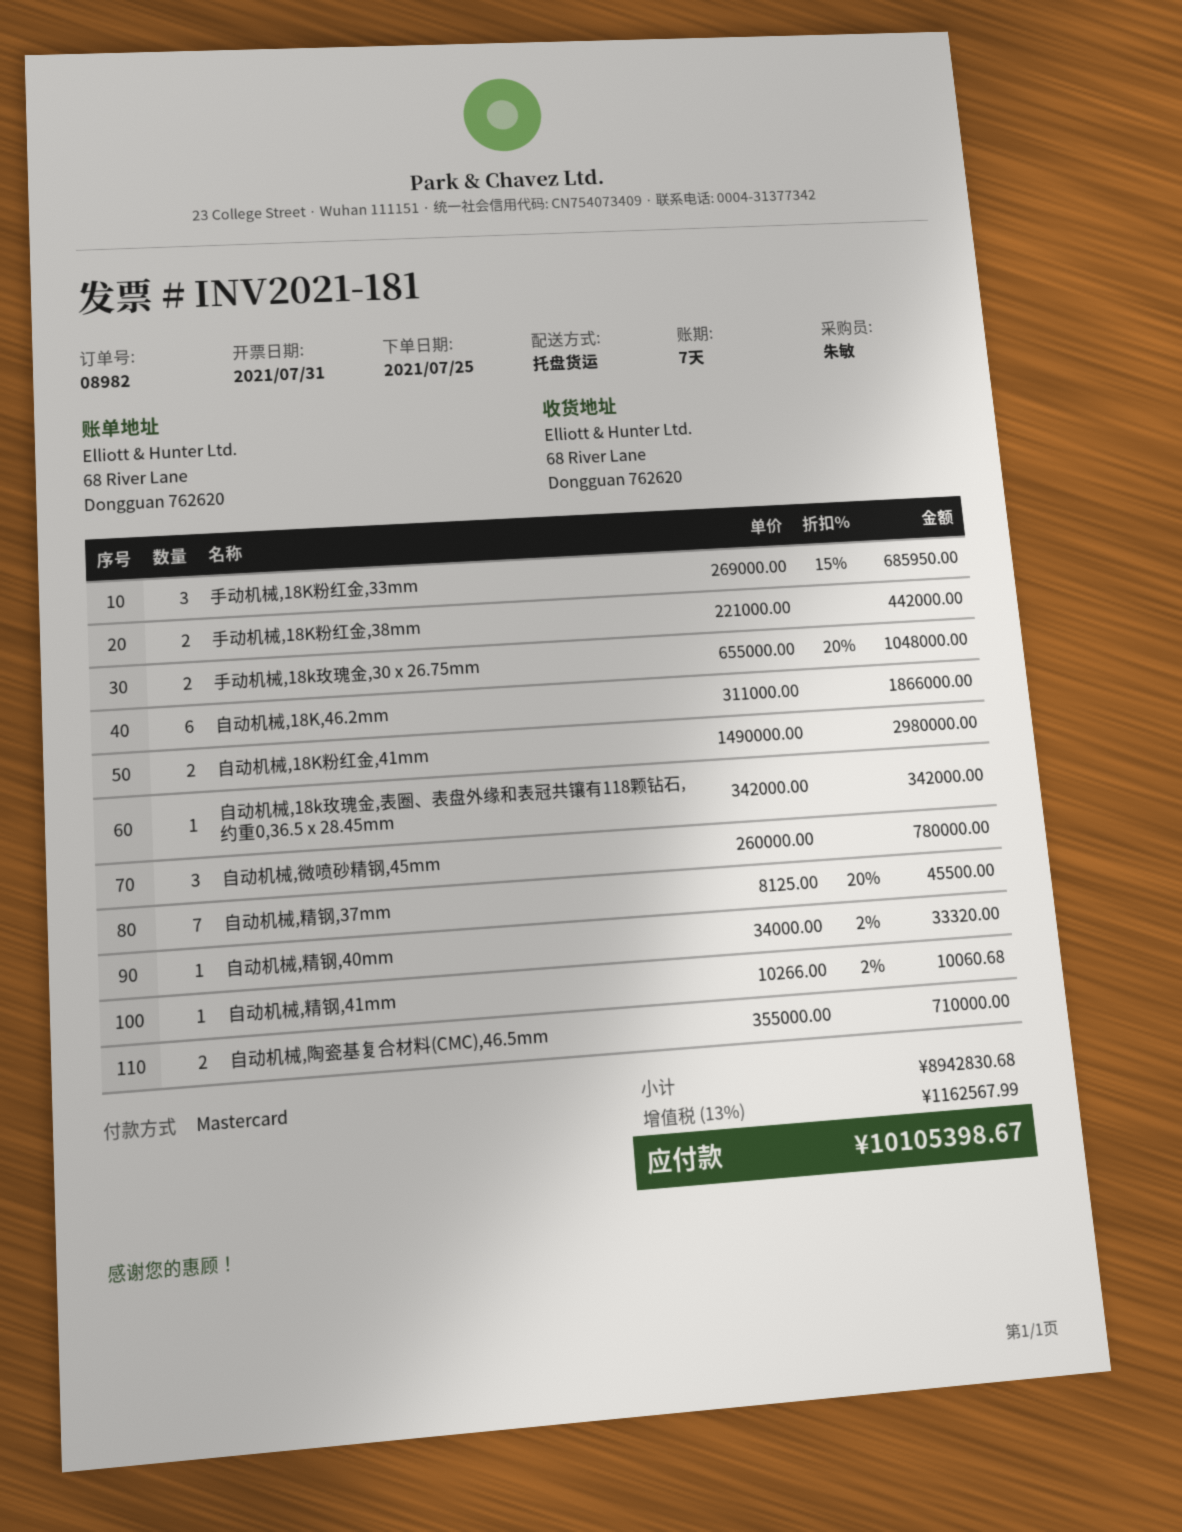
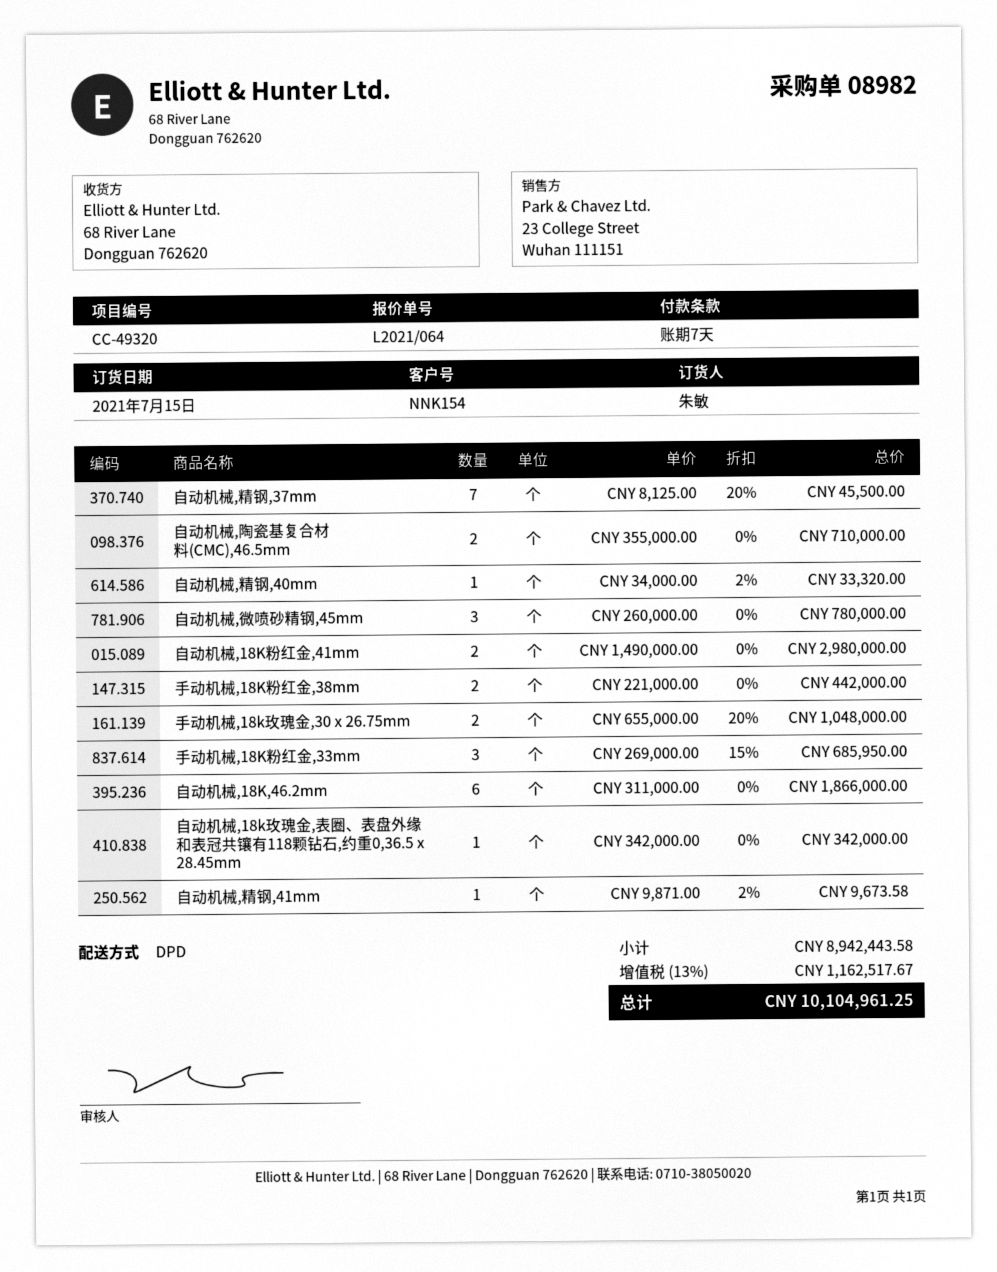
order date: 2021-07-25 -> 2021-07-15
shipping method: pallet freight -> DPD
自动机械,精钢,41mm: 1 x 10266.00 - 2% = 10060.68 -> 1 x 9871.00 - 2% = 9673.58
subtotal: 8942830.68 -> 8942443.58
tax: 13% = 1162567.99 -> 13% = 1162517.67
total: 10105398.67 -> 10104961.25

